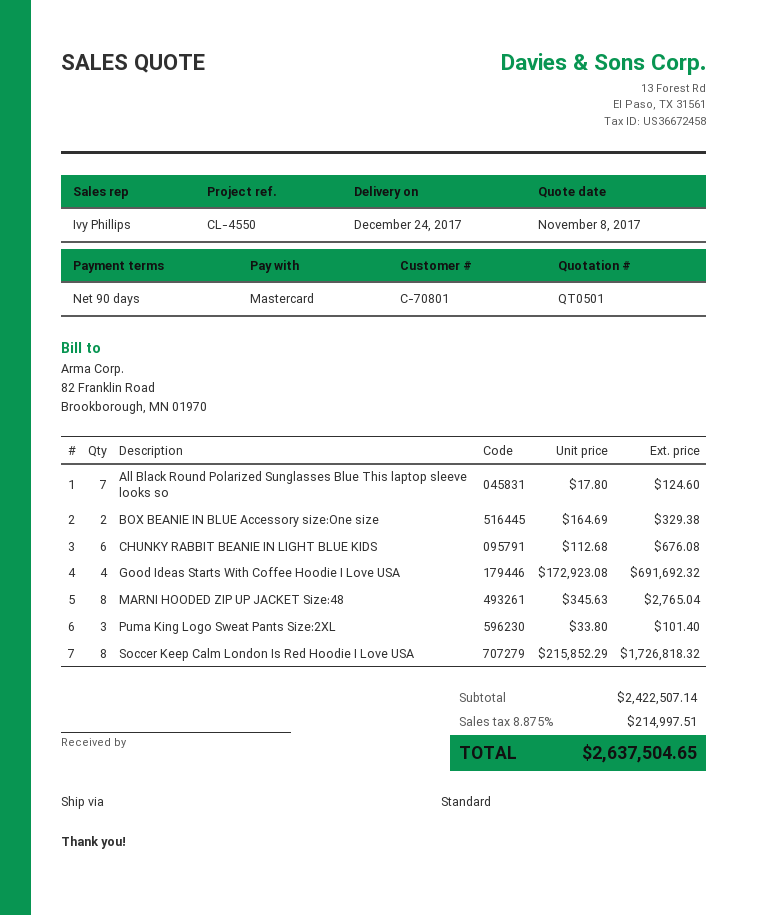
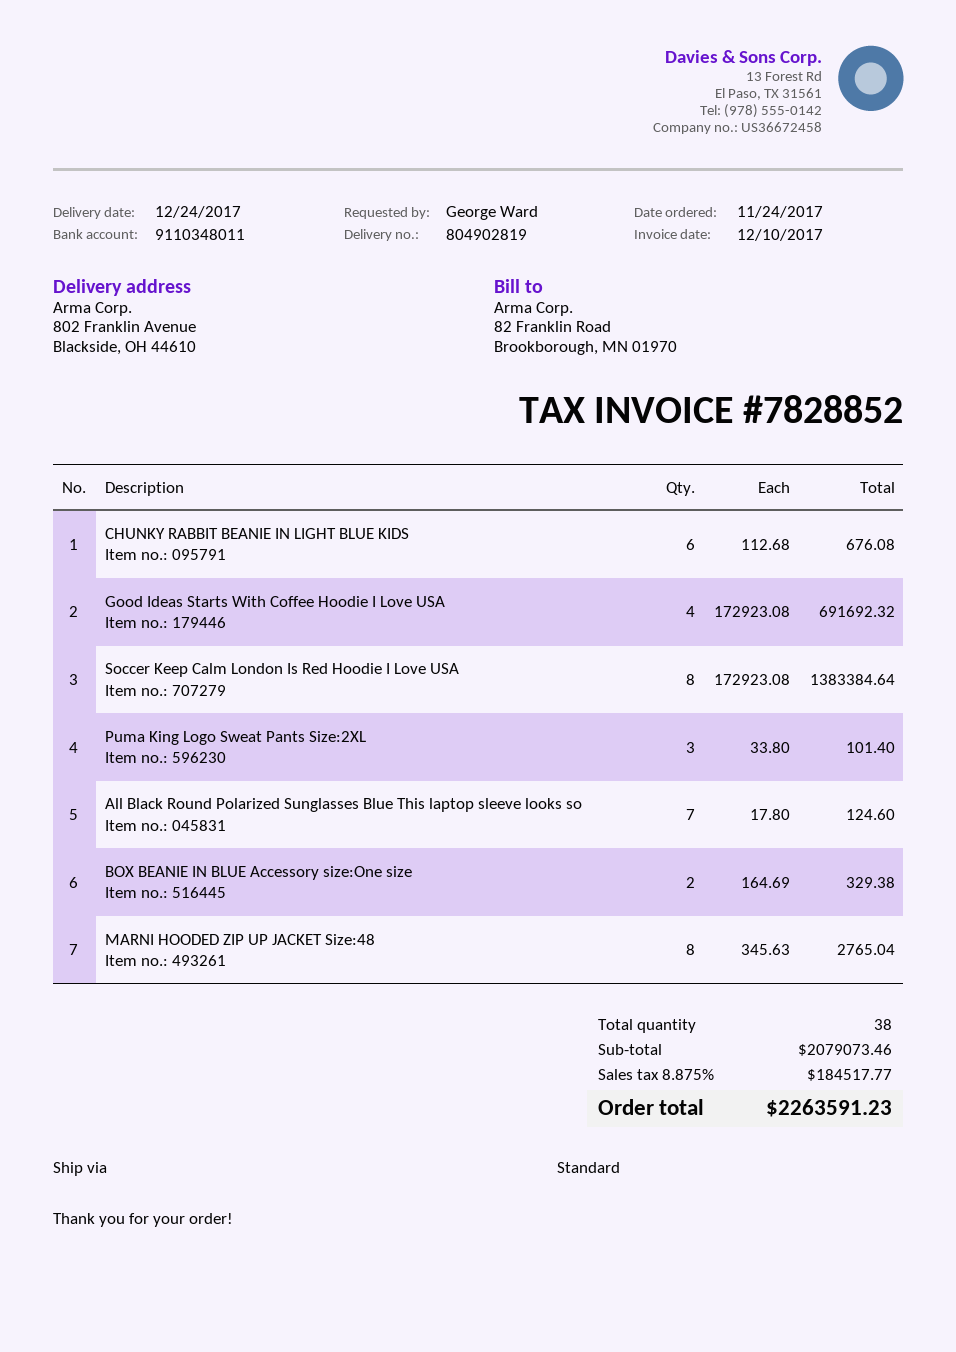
Soccer Keep Calm London Is Red Hoodie I Love USA: 8 x 215852.29 = 1726818.32 -> 8 x 172923.08 = 1383384.64
subtotal: 2422507.14 -> 2079073.46
tax: 8.875% = 214997.51 -> 8.875% = 184517.77
total: 2637504.65 -> 2263591.23

